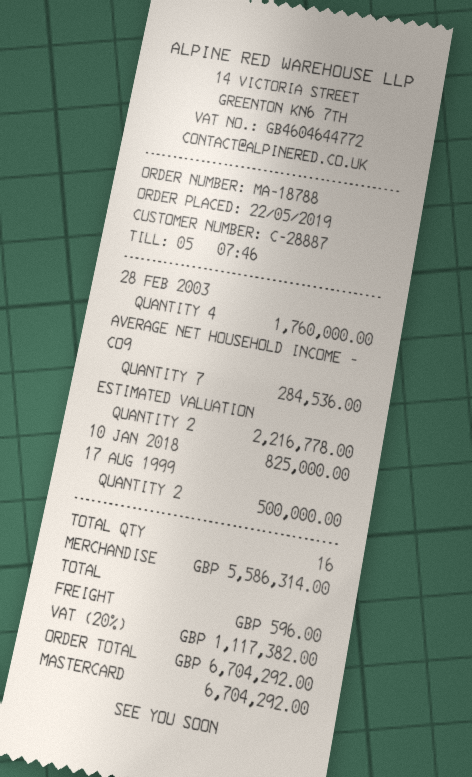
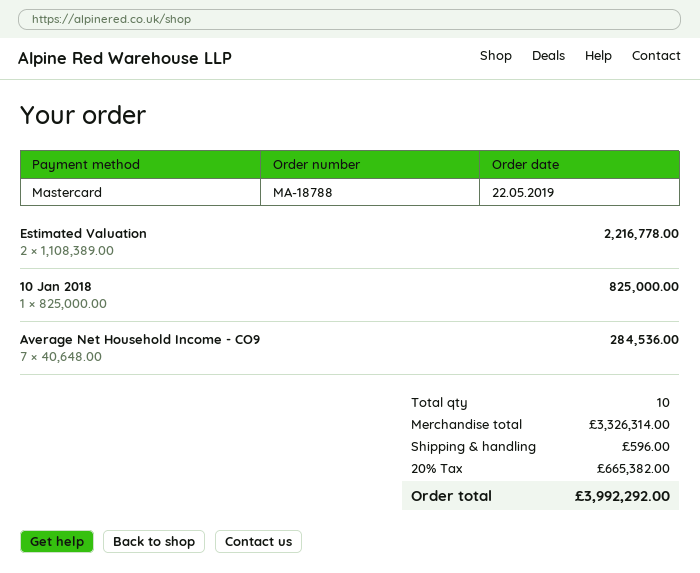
28 FEB 2003: 4 for 1760000.00 -> none
17 AUG 1999: 2 for 500000.00 -> none
total quantity: 16 -> 10
subtotal: 5586314.00 -> 3326314.00
tax: 20% = 1117382.00 -> 20% = 665382.00
total: 6704292.00 -> 3992292.00

